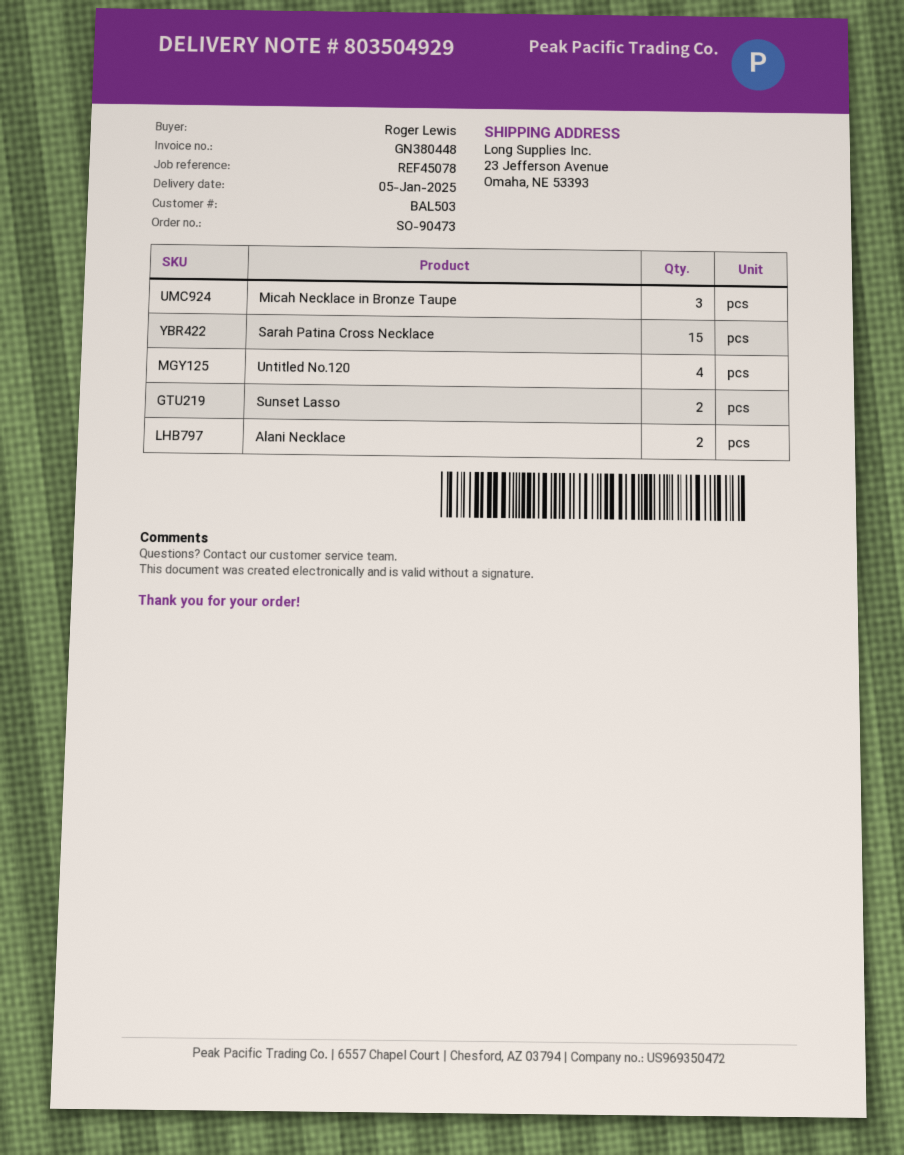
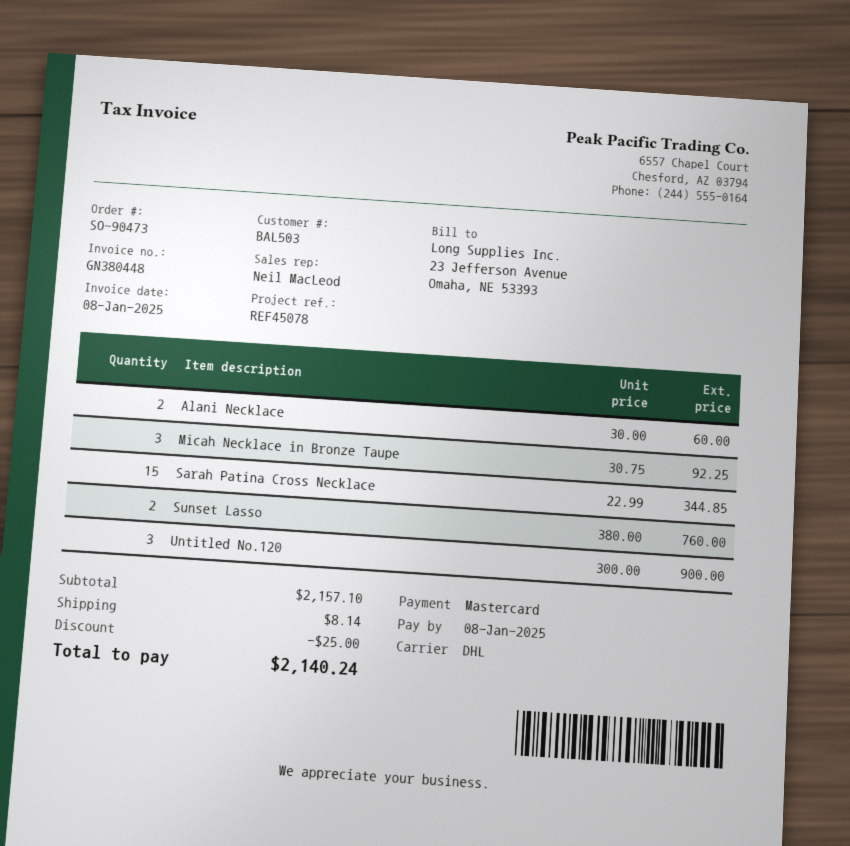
Untitled No.120: 4 -> 3

